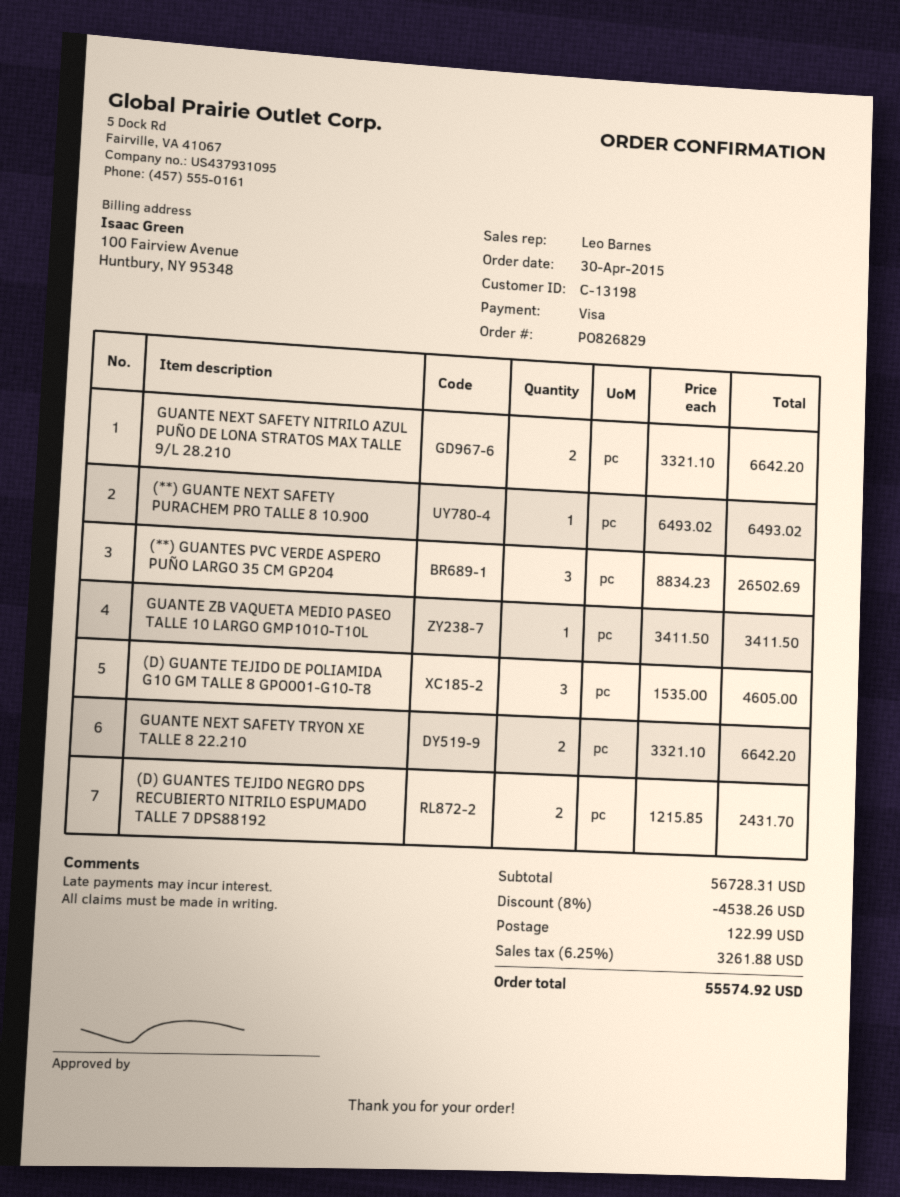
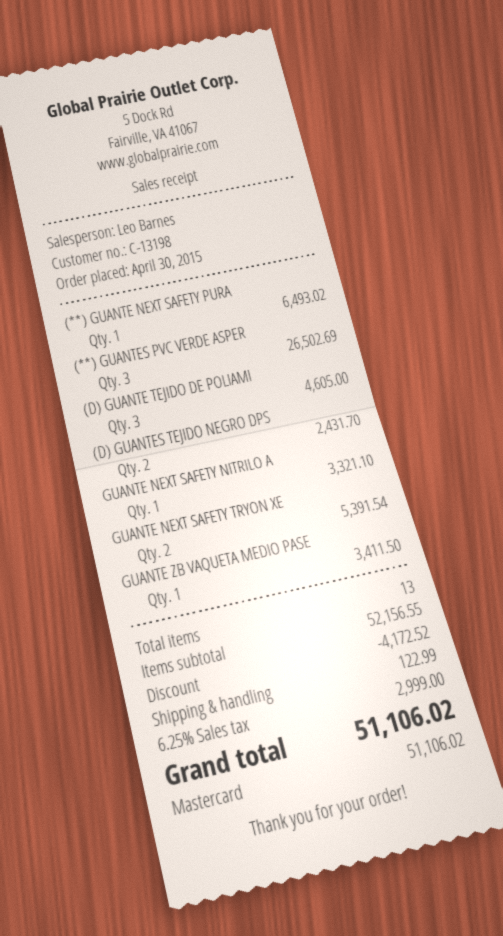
payment method: Visa -> Mastercard
GUANTE NEXT SAFETY NITRILO AZUL PUÑO DE LONA STRATOS MAX TALLE 9/L 28.210: 2 for 6642.20 -> 1 for 3321.10
GUANTE NEXT SAFETY TRYON XE TALLE 8 22.210: 2 for 6642.20 -> 2 for 5391.54
subtotal: 56728.31 -> 52156.55
discount: 4538.26 -> 4172.52
tax: 6.25% = 3261.88 -> 6.25% = 2999.00
total: 55574.92 -> 51106.02

